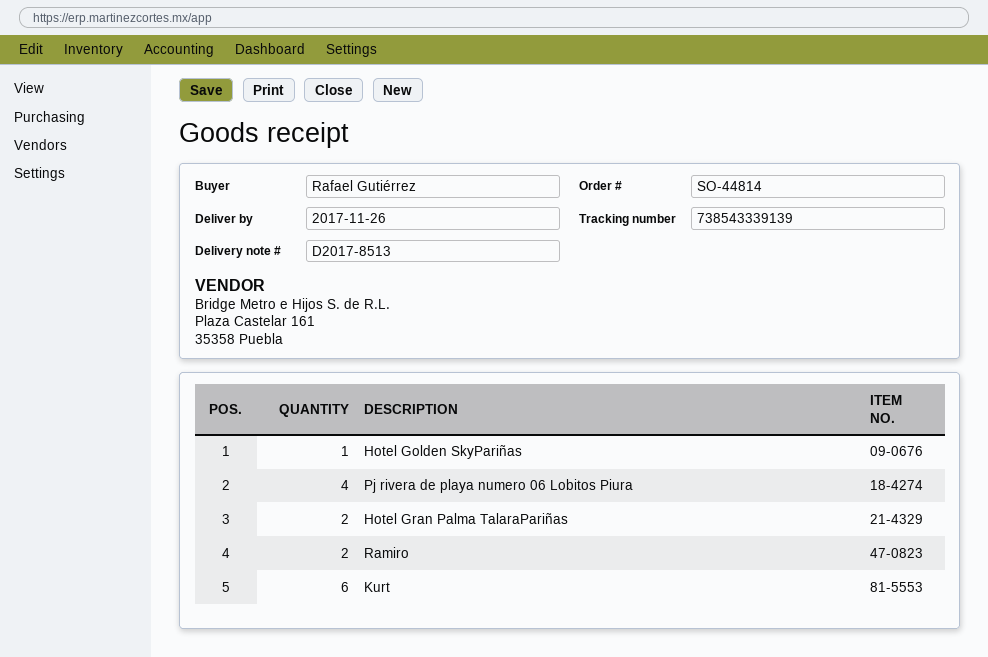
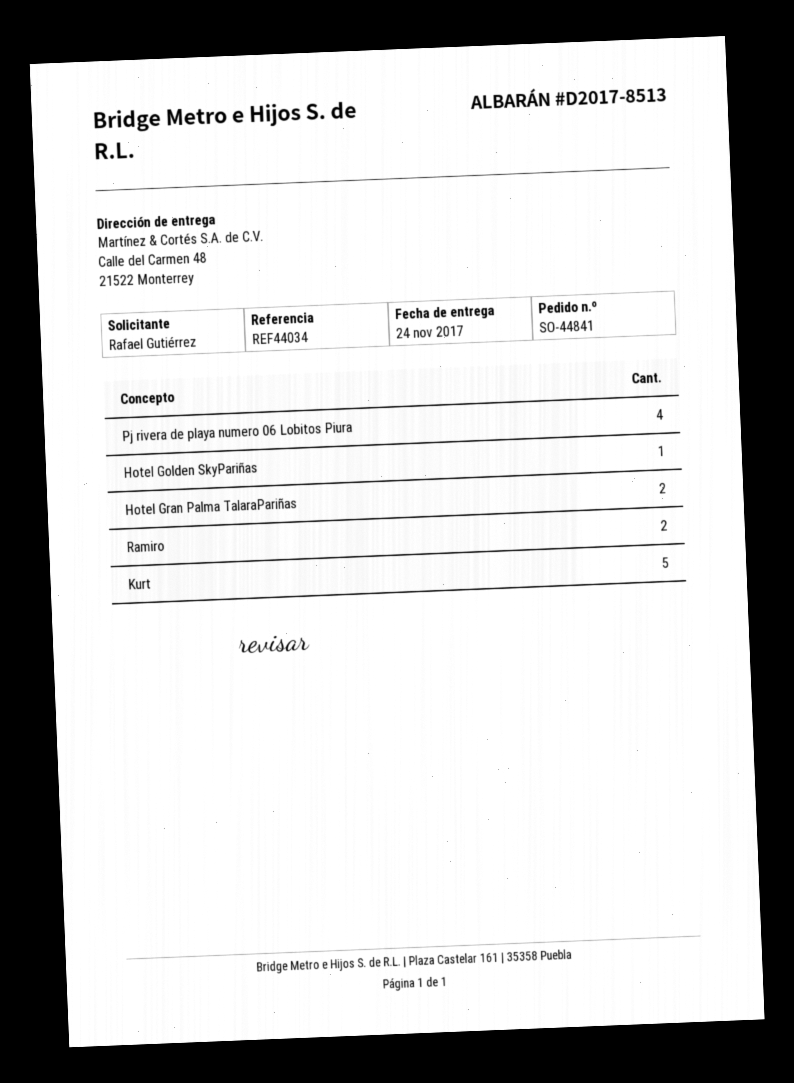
order number: SO-44814 -> SO-44841
delivery date: 2017-11-26 -> 2017-11-24
Kurt: 6 -> 5

